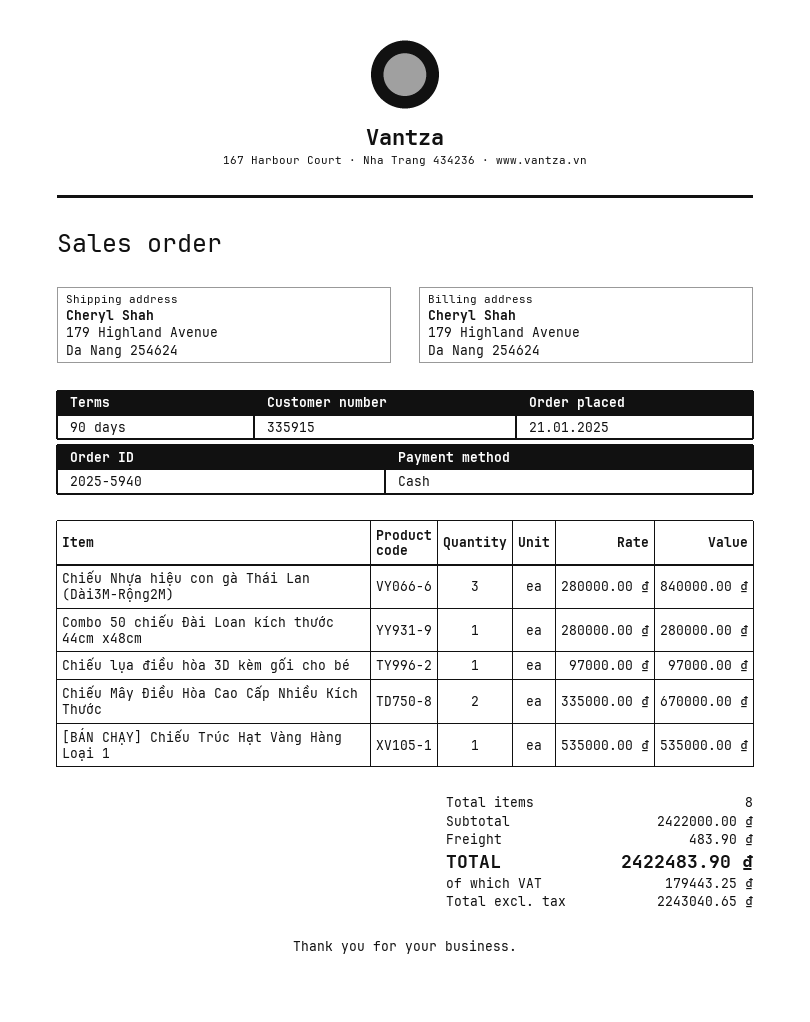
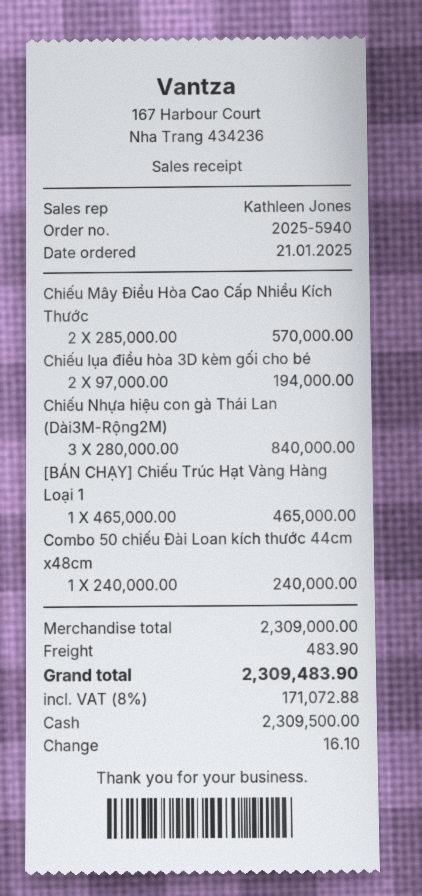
Combo 50 chiếu Đài Loan kích thước 44cm x48cm: 1 x 280000.00 = 280000.00 -> 1 x 240000.00 = 240000.00
Chiếu lụa điều hòa 3D kèm gối cho bé: 1 x 97000.00 = 97000.00 -> 2 x 97000.00 = 194000.00
Chiếu Mây Điều Hòa Cao Cấp Nhiều Kích Thước: 2 x 335000.00 = 670000.00 -> 2 x 285000.00 = 570000.00
[BÁN CHẠY] Chiếu Trúc Hạt Vàng Hàng Loại 1: 1 x 535000.00 = 535000.00 -> 1 x 465000.00 = 465000.00
subtotal: 2422000.00 -> 2309000.00
tax: 179443.25 -> 171072.88
total: 2422483.90 -> 2309483.90

